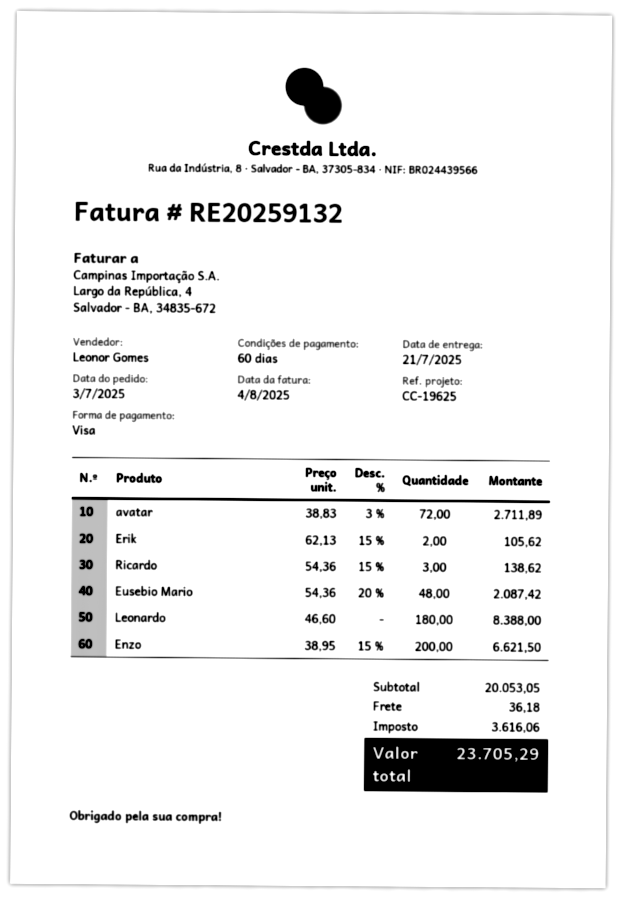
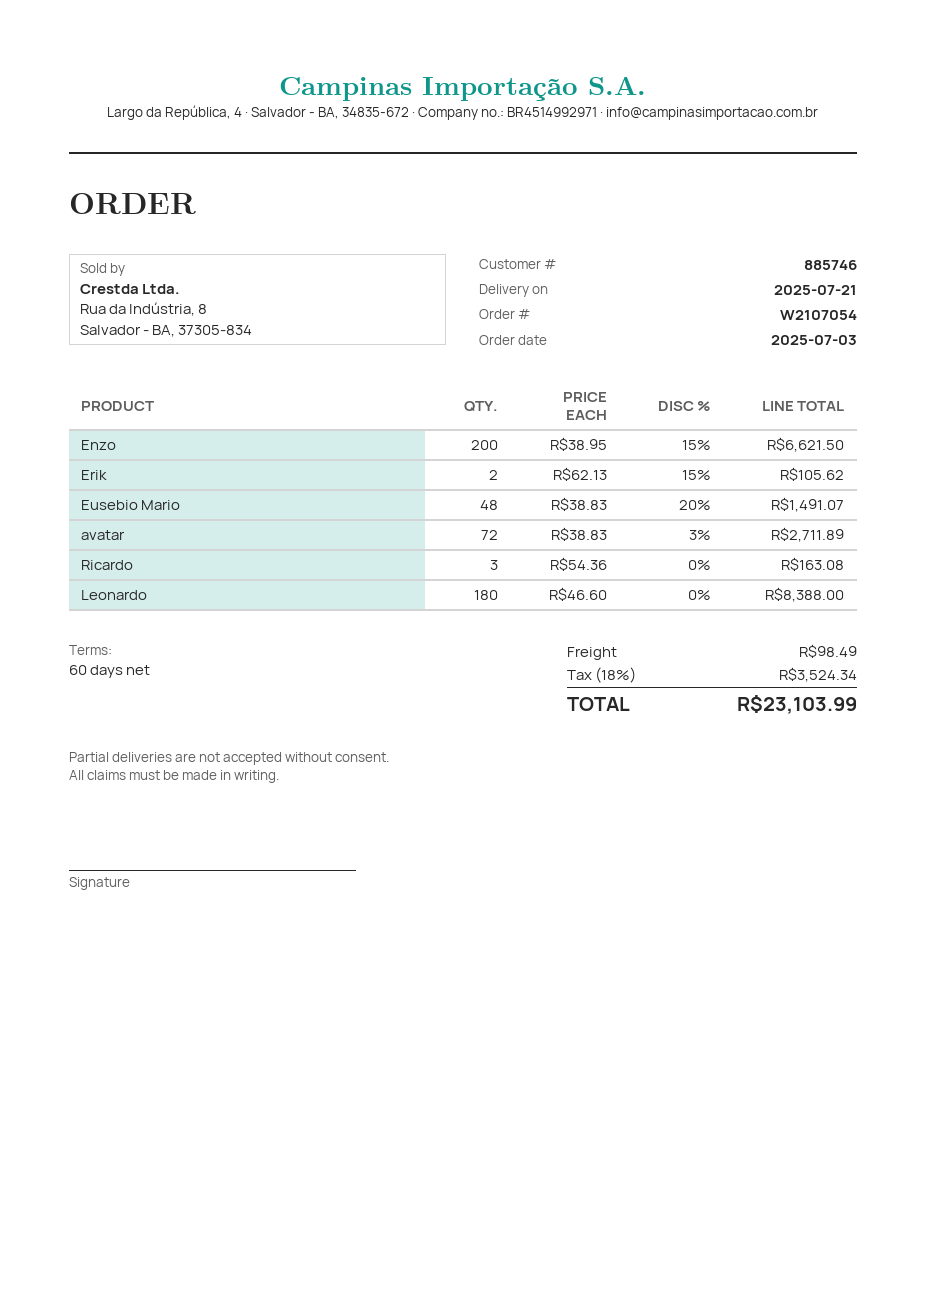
Ricardo: 3 x 54.36 - 15% = 138.62 -> 3 x 54.36 = 163.08
Eusebio Mario: 48 x 54.36 - 20% = 2087.42 -> 48 x 38.83 - 20% = 1491.07
shipping: 36.18 -> 98.49
tax: 3616.06 -> 3524.34
total: 23705.29 -> 23103.99

